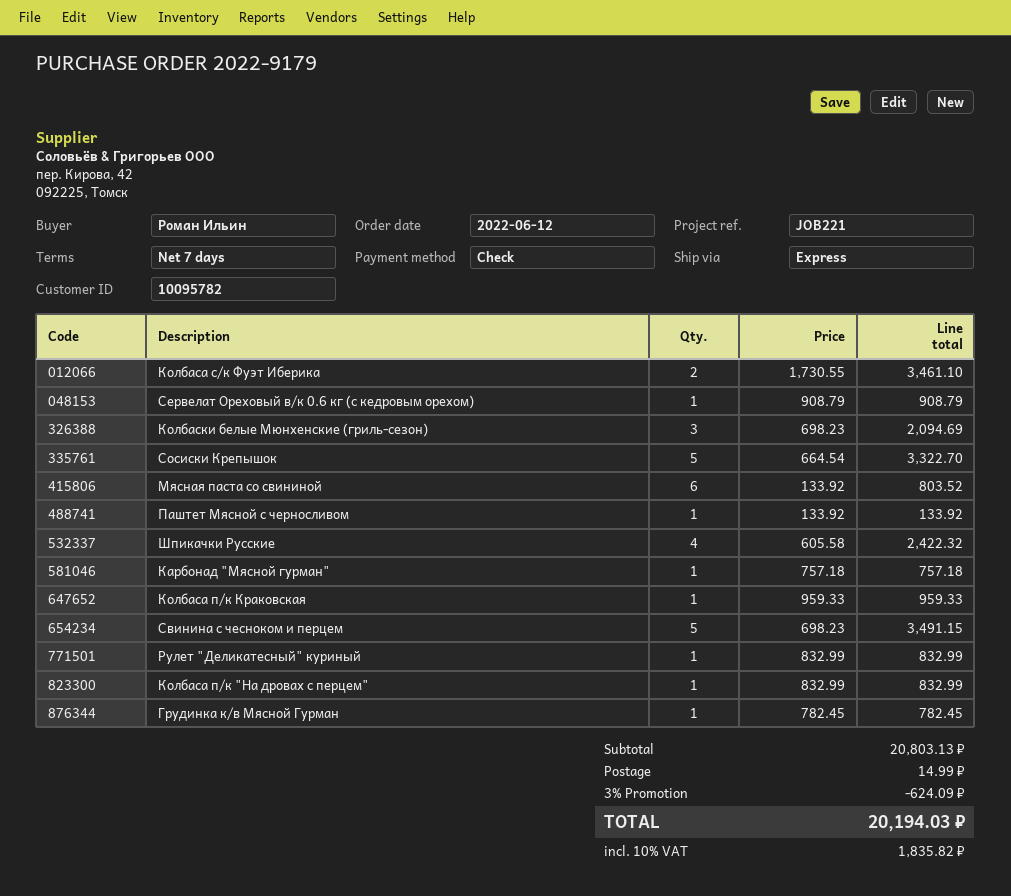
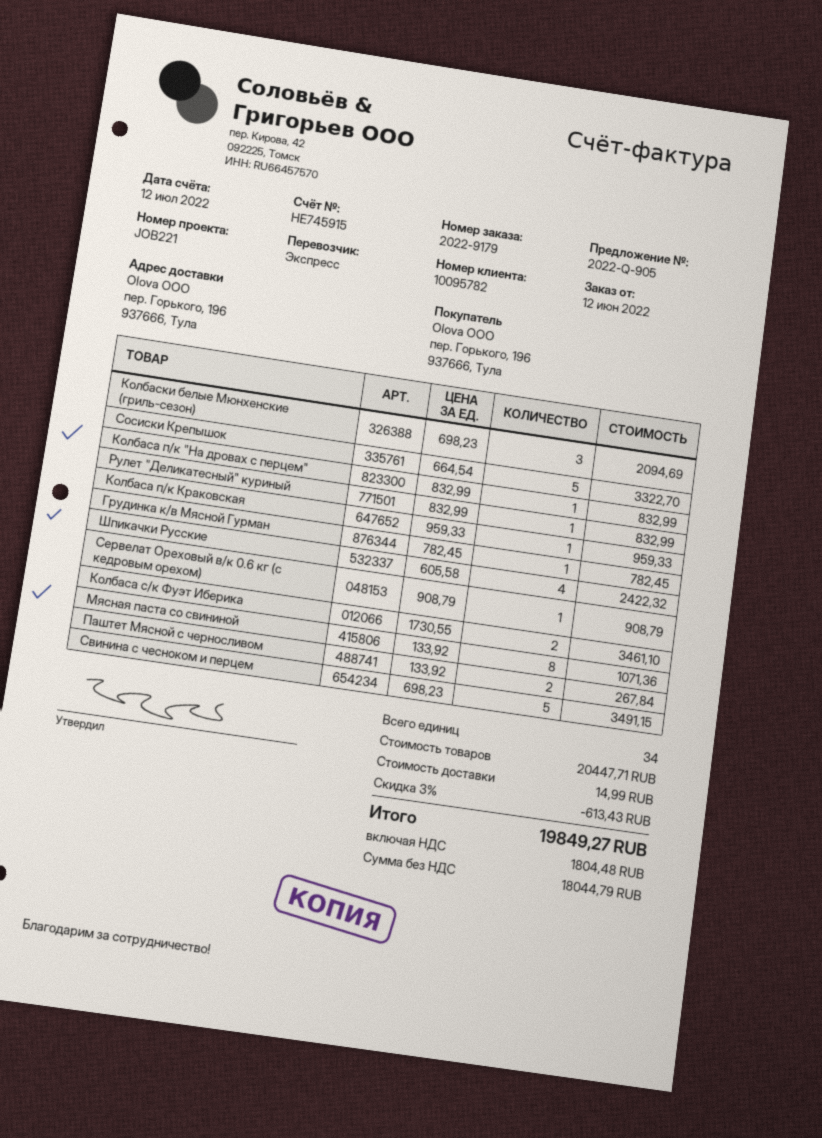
Мясная паста со свининой: 6 x 133.92 = 803.52 -> 8 x 133.92 = 1071.36
Паштет Мясной с черносливом: 1 x 133.92 = 133.92 -> 2 x 133.92 = 267.84
Карбонад "Мясной гурман": 1 x 757.18 = 757.18 -> none
subtotal: 20803.13 -> 20447.71
discount: 3% = 624.09 -> 3% = 613.43
tax: 1835.82 -> 1804.48
total: 20194.03 -> 19849.27

